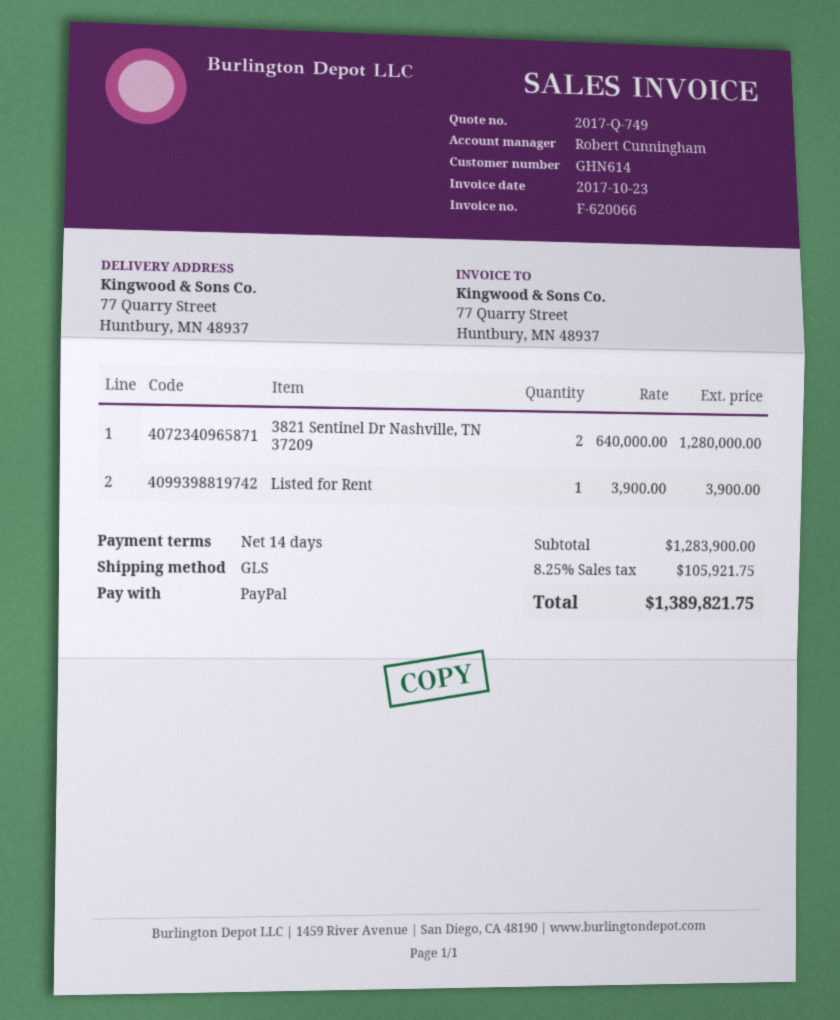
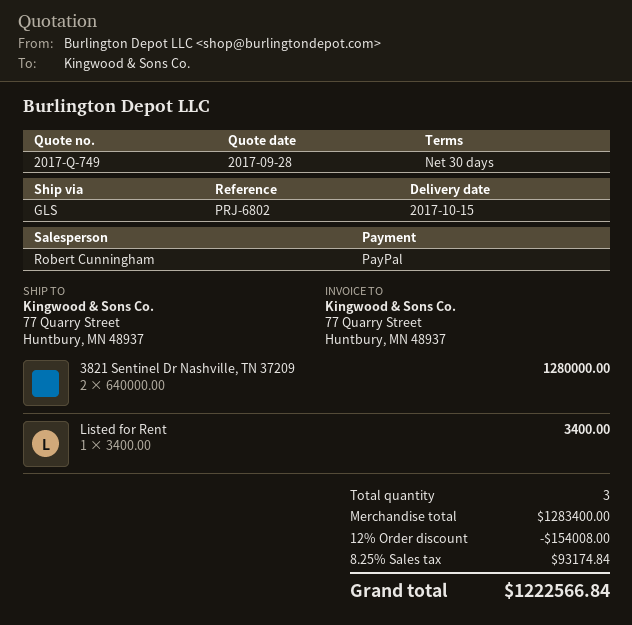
payment terms: 14 days -> 30 days
Listed for Rent: 1 x 3900.00 = 3900.00 -> 1 x 3400.00 = 3400.00
subtotal: 1283900.00 -> 1283400.00
discount: none -> 12% = 154008.00
tax: 8.25% = 105921.75 -> 8.25% = 93174.84
total: 1389821.75 -> 1222566.84

